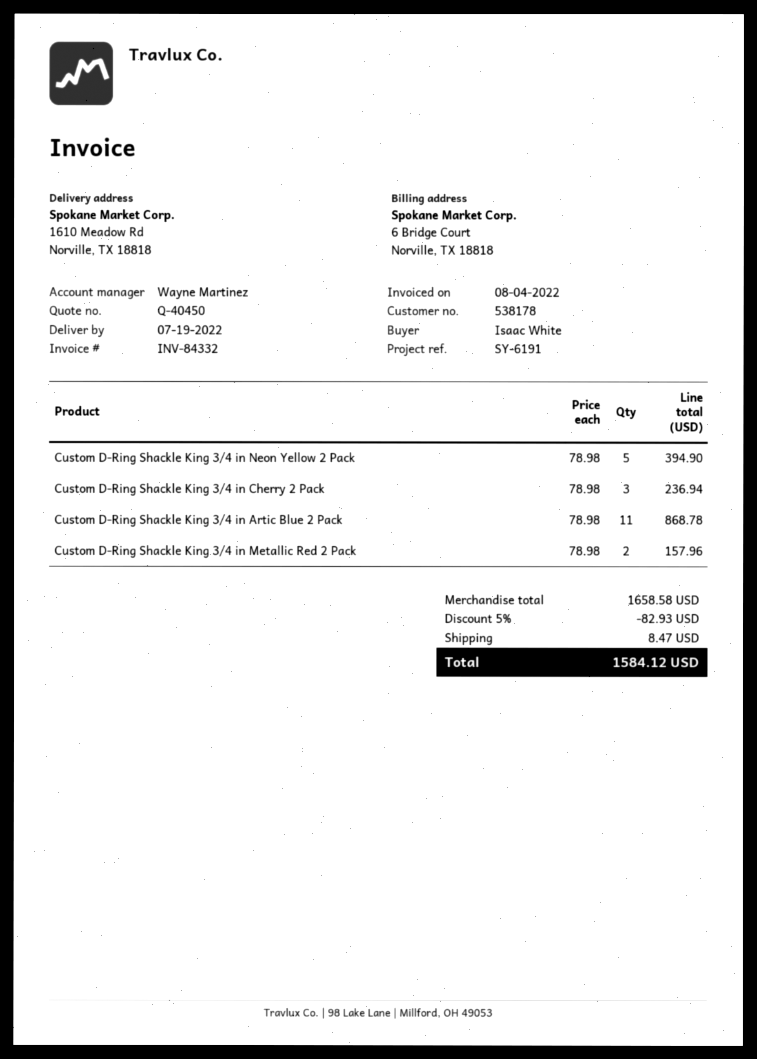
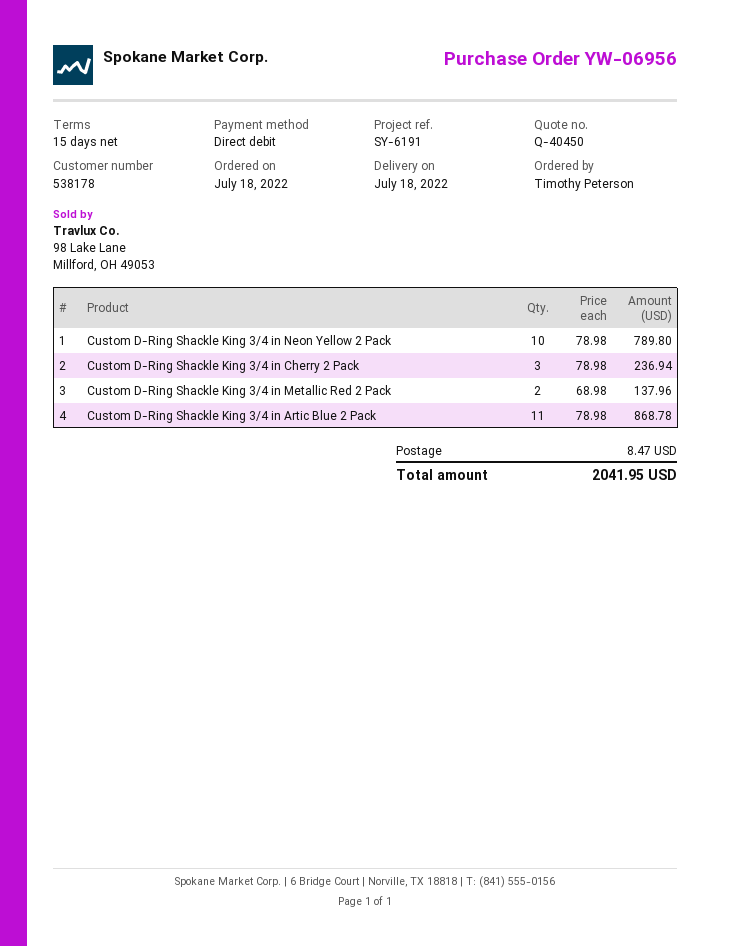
delivery date: 2022-07-19 -> 2022-07-18
ordered by: Isaac White -> Timothy Peterson
Custom D-Ring Shackle King 3/4 in Neon Yellow 2 Pack: 5 x 78.98 = 394.90 -> 10 x 78.98 = 789.80
Custom D-Ring Shackle King 3/4 in Metallic Red 2 Pack: 2 x 78.98 = 157.96 -> 2 x 68.98 = 137.96
discount: 5% = 82.93 -> none
total: 1584.12 -> 2041.95

